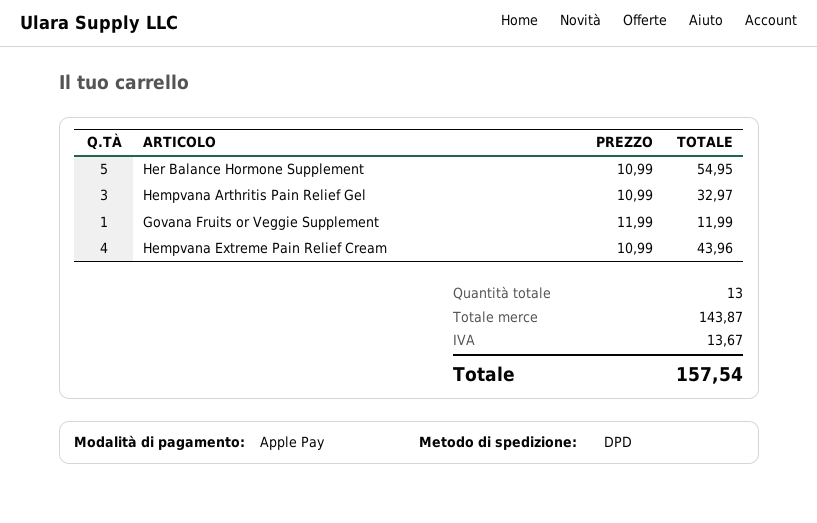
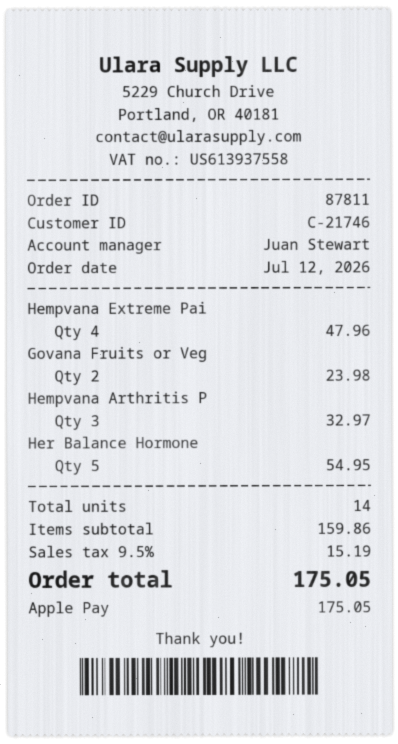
Govana Fruits or Veggie Supplement: 1 for 11.99 -> 2 for 23.98
Hempvana Extreme Pain Relief Cream: 4 for 43.96 -> 4 for 47.96
total quantity: 13 -> 14
subtotal: 143.87 -> 159.86
tax: 13.67 -> 15.19
total: 157.54 -> 175.05

